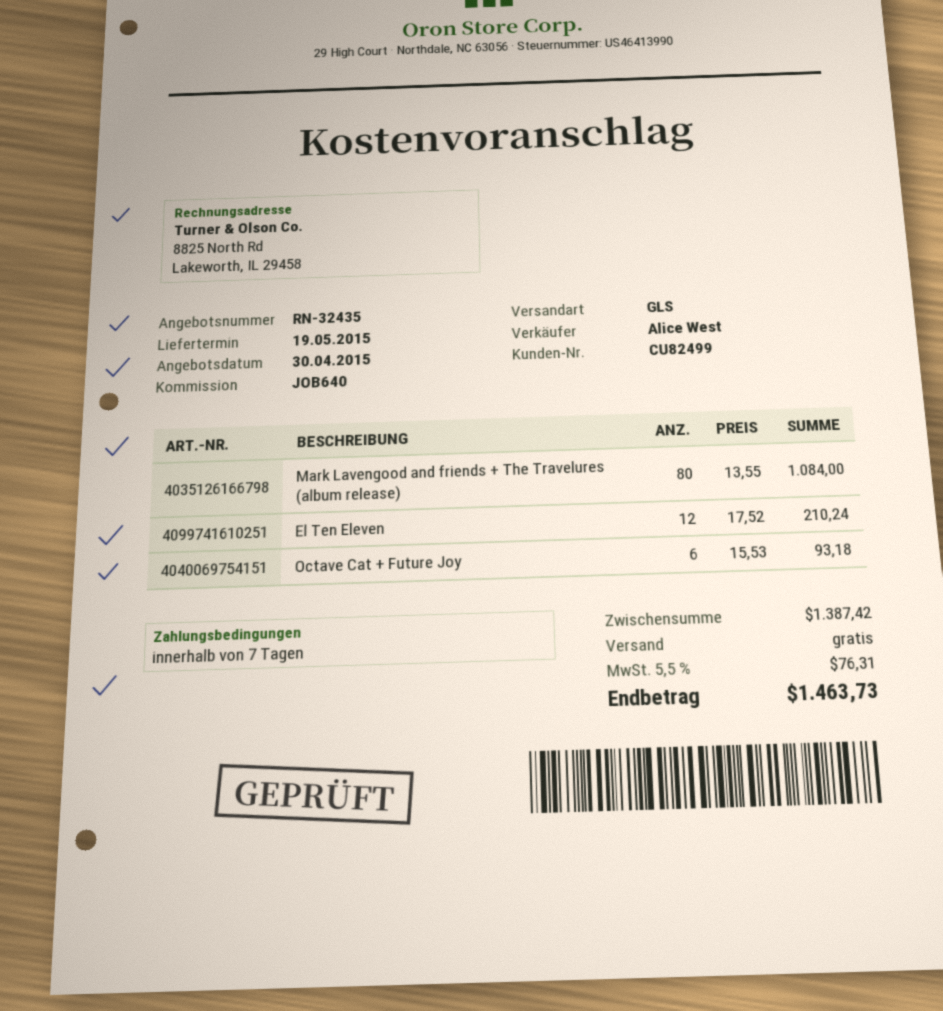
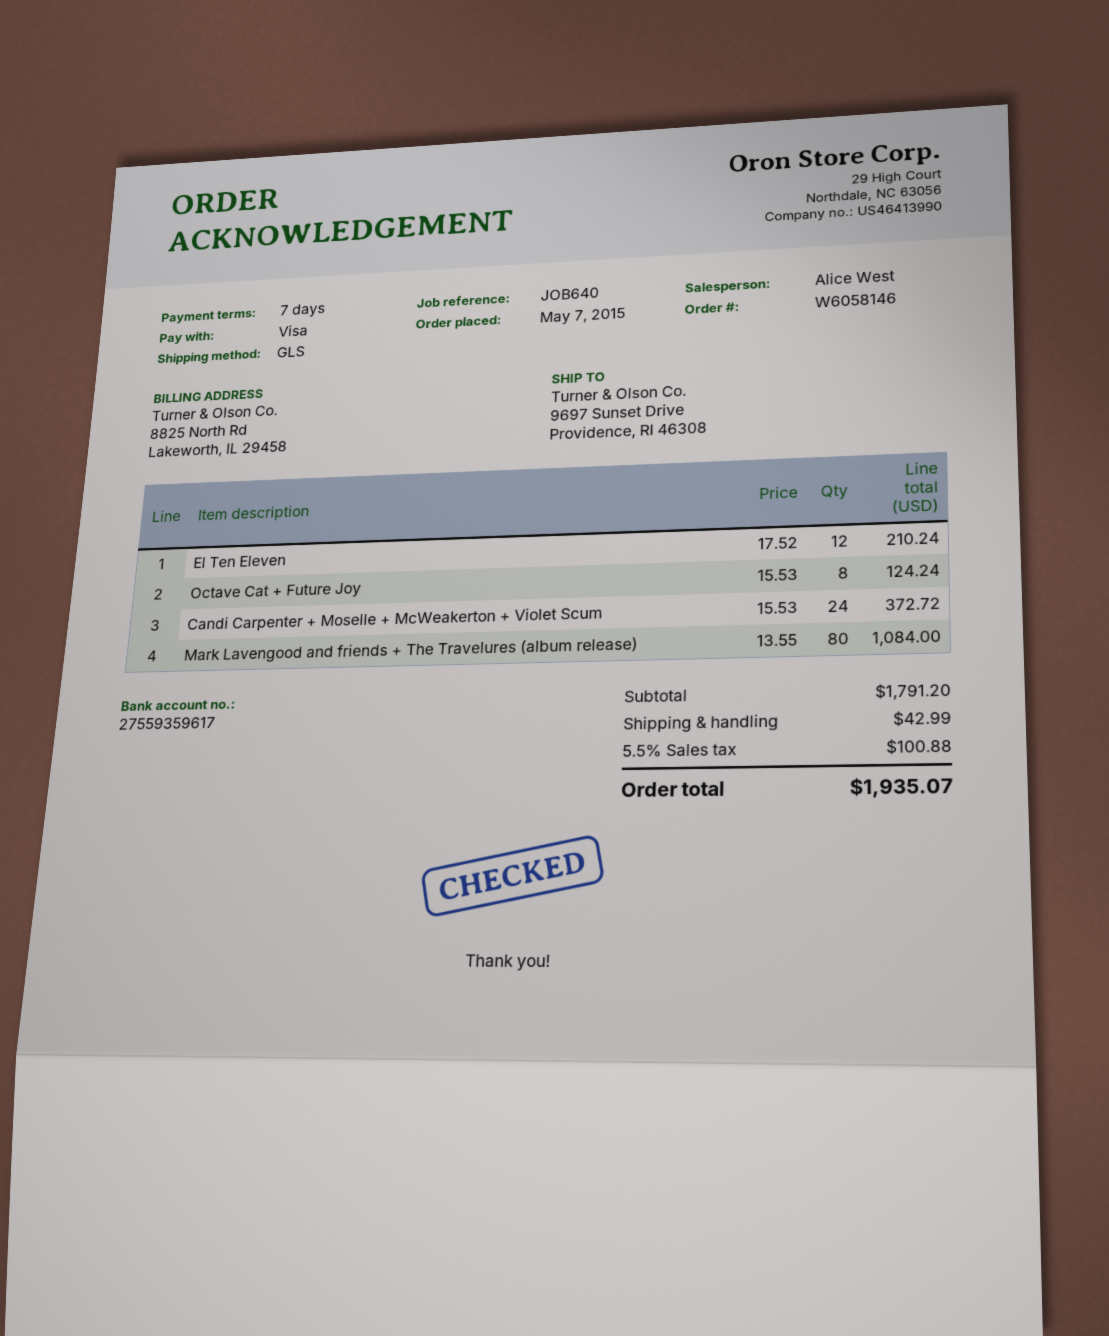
Octave Cat + Future Joy: 6 x 15.53 = 93.18 -> 8 x 15.53 = 124.24
Candi Carpenter + Moselle + McWeakerton + Violet Scum: none -> 24 x 15.53 = 372.72
subtotal: 1387.42 -> 1791.20
shipping: 0.00 -> 42.99
tax: 5.5% = 76.31 -> 5.5% = 100.88
total: 1463.73 -> 1935.07

